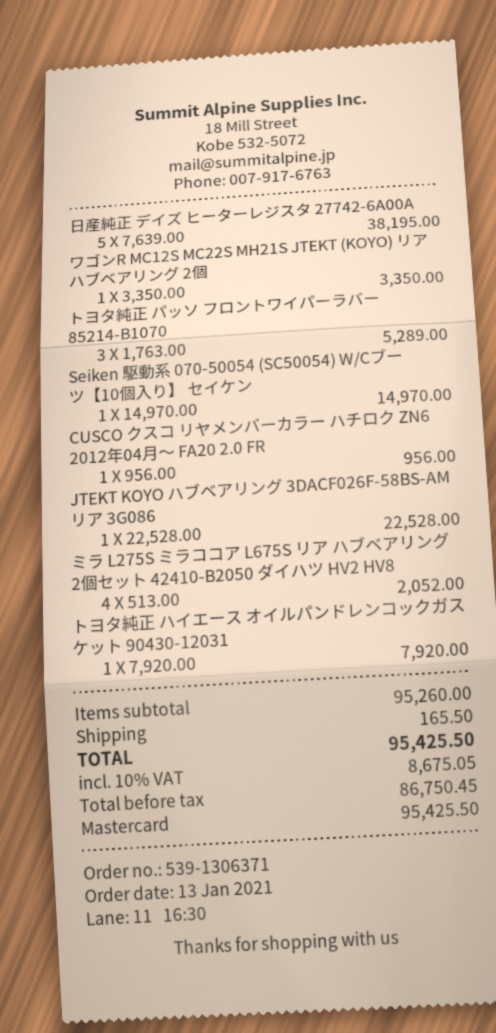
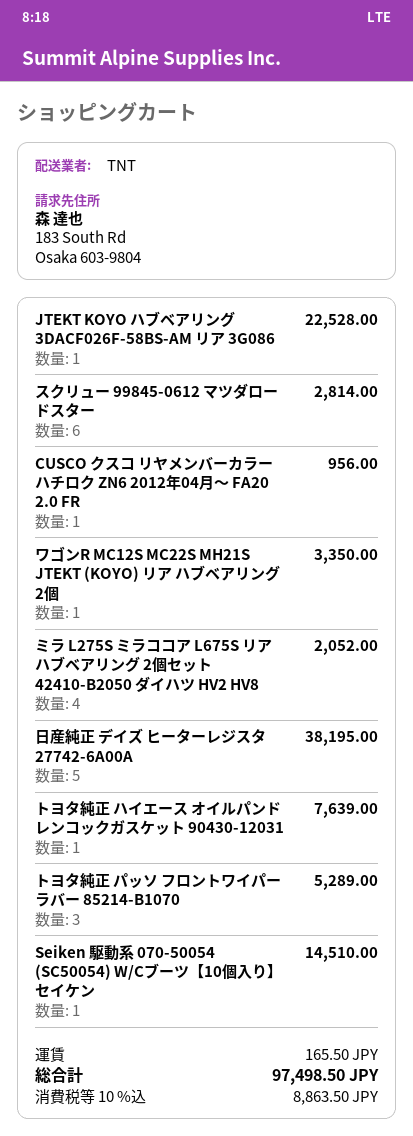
Seiken 駆動系 070-50054 (SC50054) W/Cブーツ【10個入り】 セイケン: 1 for 14970.00 -> 1 for 14510.00
トヨタ純正 ハイエース オイルパンドレンコックガスケット 90430-12031: 1 for 7920.00 -> 1 for 7639.00
スクリュー 99845-0612 マツダロードスター: none -> 6 for 2814.00
tax: 10% = 8675.05 -> 10% = 8863.50
total: 95425.50 -> 97498.50

